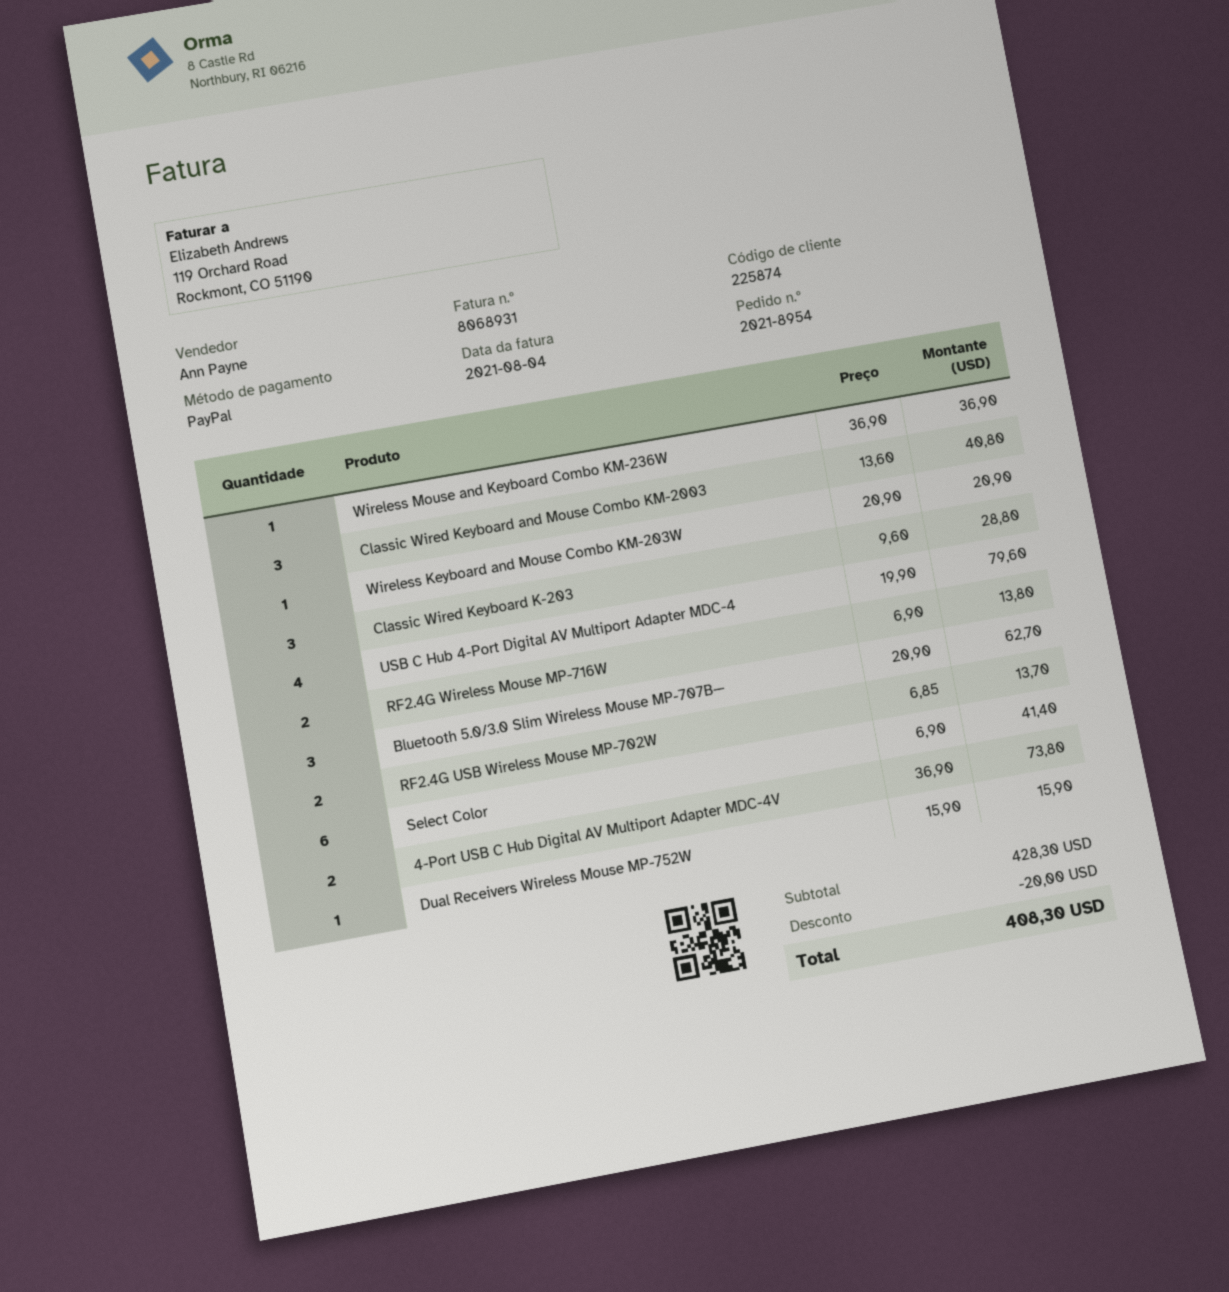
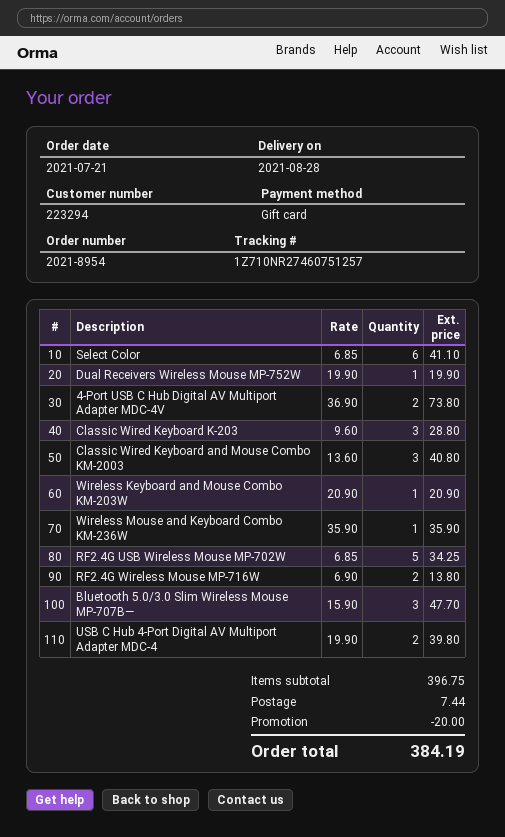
customer number: 225874 -> 223294
payment method: PayPal -> gift card
Wireless Mouse and Keyboard Combo KM-236W: 1 x 36.90 = 36.90 -> 1 x 35.90 = 35.90
USB C Hub 4-Port Digital AV Multiport Adapter MDC-4: 4 x 19.90 = 79.60 -> 2 x 19.90 = 39.80
Bluetooth 5.0/3.0 Slim Wireless Mouse MP-707B—: 3 x 20.90 = 62.70 -> 3 x 15.90 = 47.70
RF2.4G USB Wireless Mouse MP-702W: 2 x 6.85 = 13.70 -> 5 x 6.85 = 34.25
Select Color: 6 x 6.90 = 41.40 -> 6 x 6.85 = 41.10
Dual Receivers Wireless Mouse MP-752W: 1 x 15.90 = 15.90 -> 1 x 19.90 = 19.90
subtotal: 428.30 -> 396.75
shipping: none -> 7.44
total: 408.30 -> 384.19

